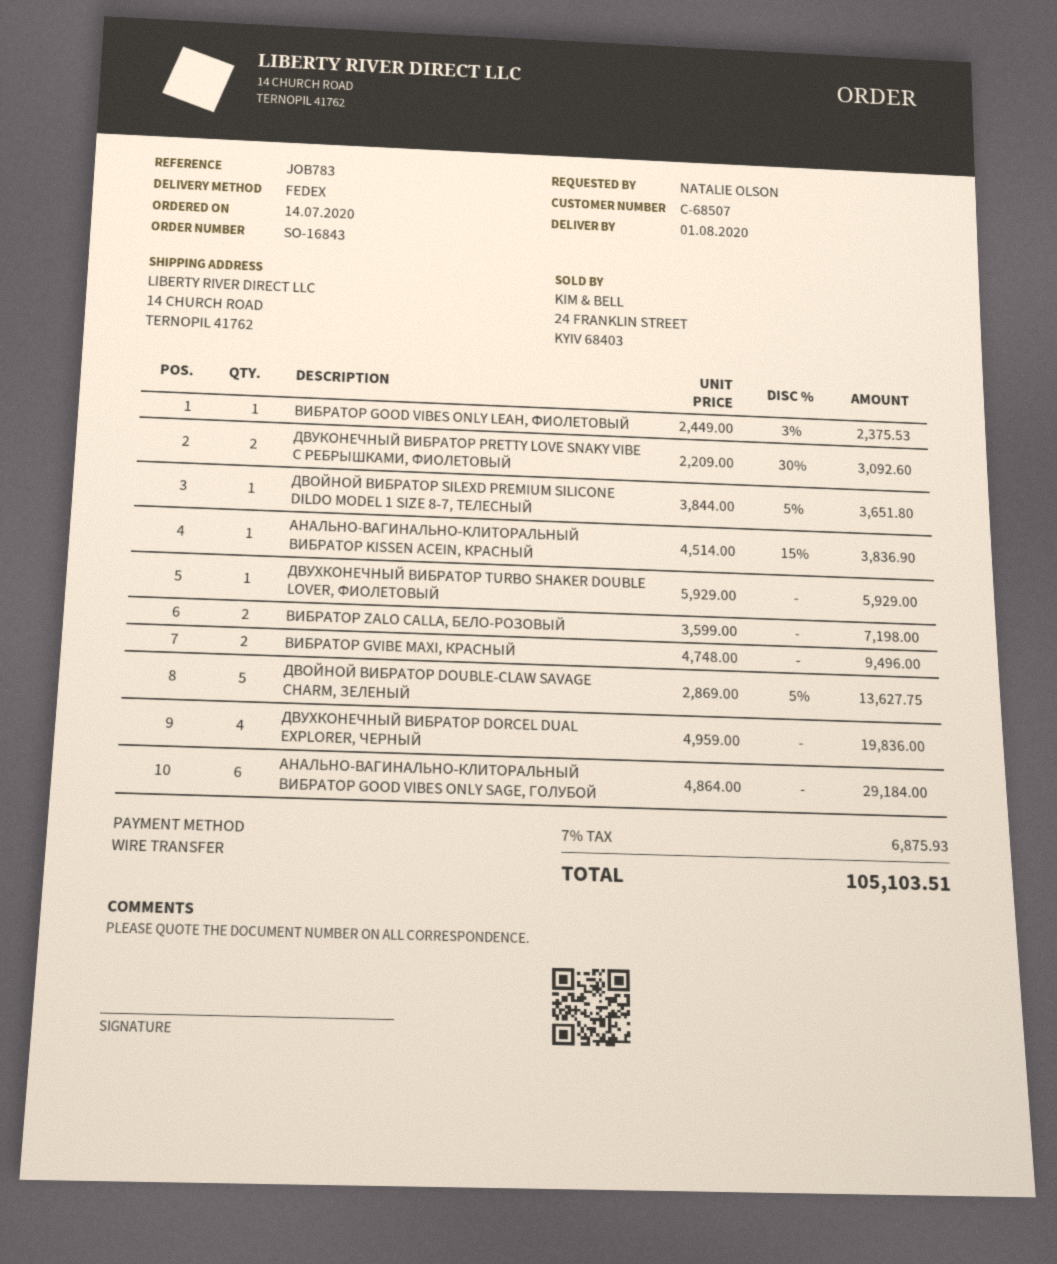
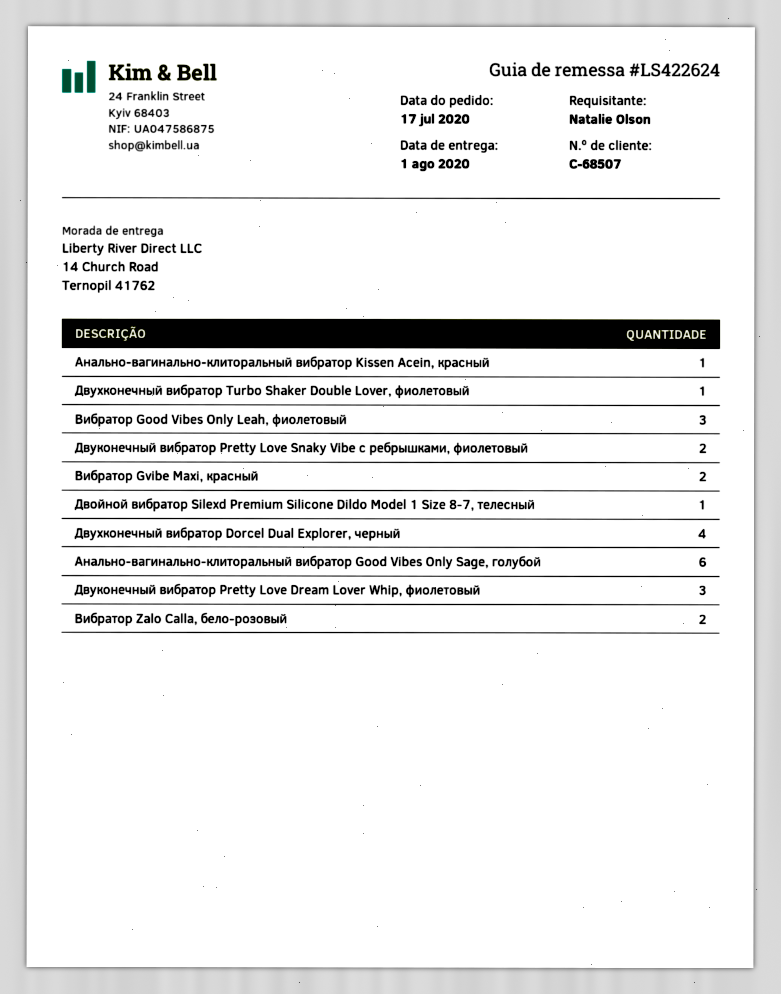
order date: 2020-07-14 -> 2020-07-17
ВИБРАТОР GOOD VIBES ONLY LEAH, ФИОЛЕТОВЫЙ: 1 -> 3
ДВОЙНОЙ ВИБРАТОР DOUBLE-CLAW SAVAGE CHARM, ЗЕЛЕНЫЙ: 5 -> none
Двуконечный вибратор Pretty Love Dream Lover Whip, фиолетовый: none -> 3

